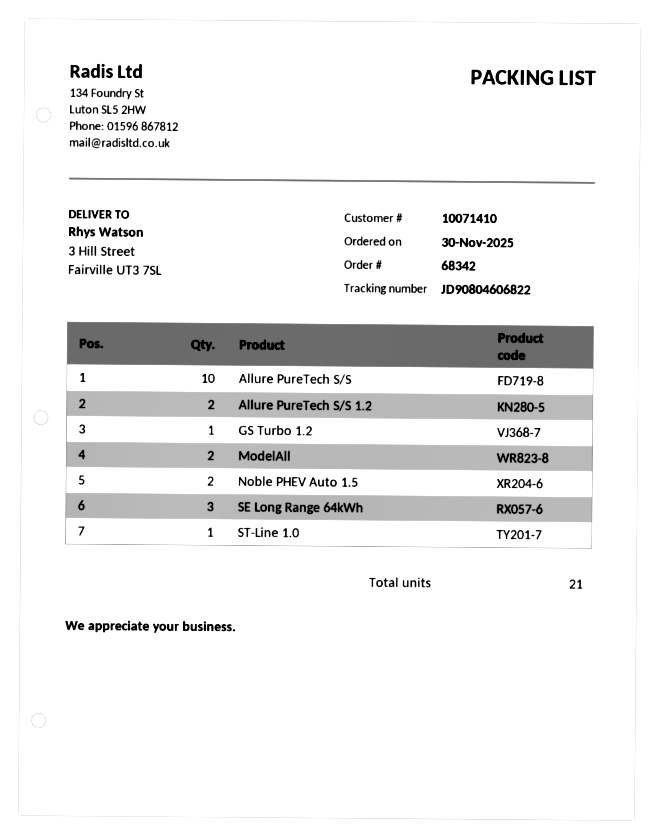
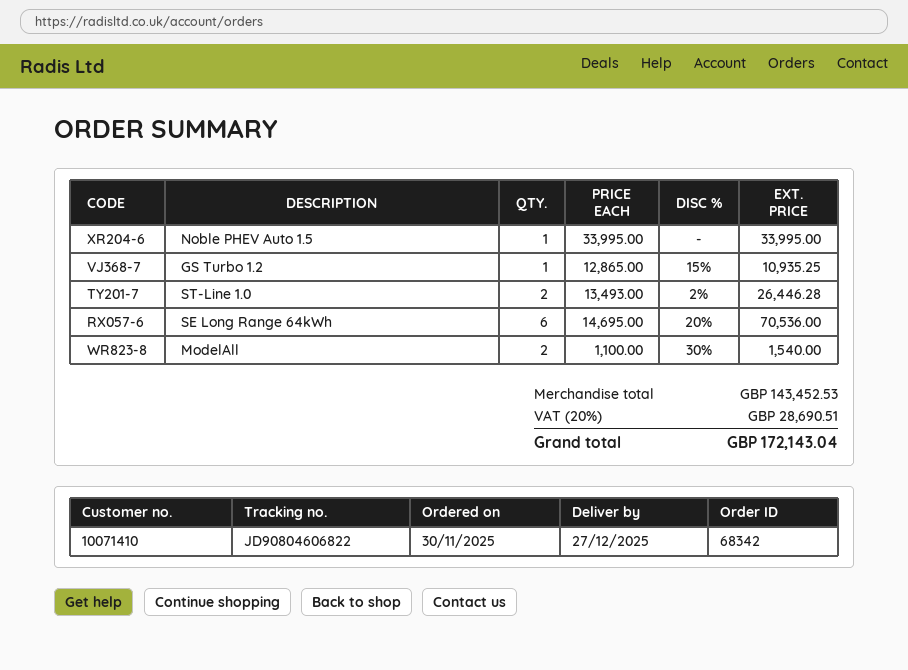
Allure PureTech S/S: 10 -> none
Allure PureTech S/S 1.2: 2 -> none
Noble PHEV Auto 1.5: 2 -> 1
SE Long Range 64kWh: 3 -> 6
ST-Line 1.0: 1 -> 2

